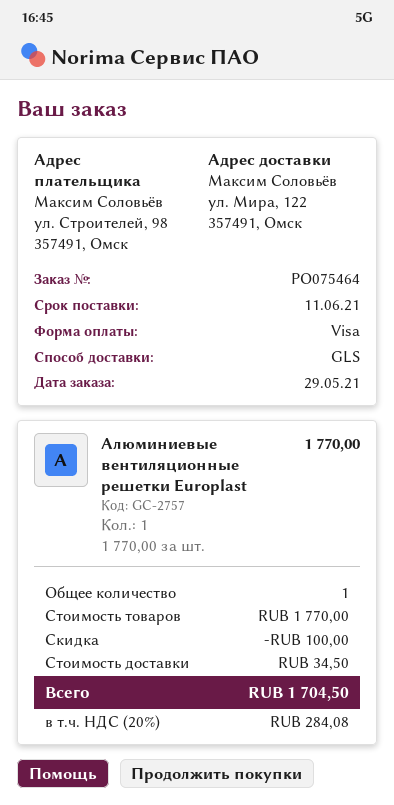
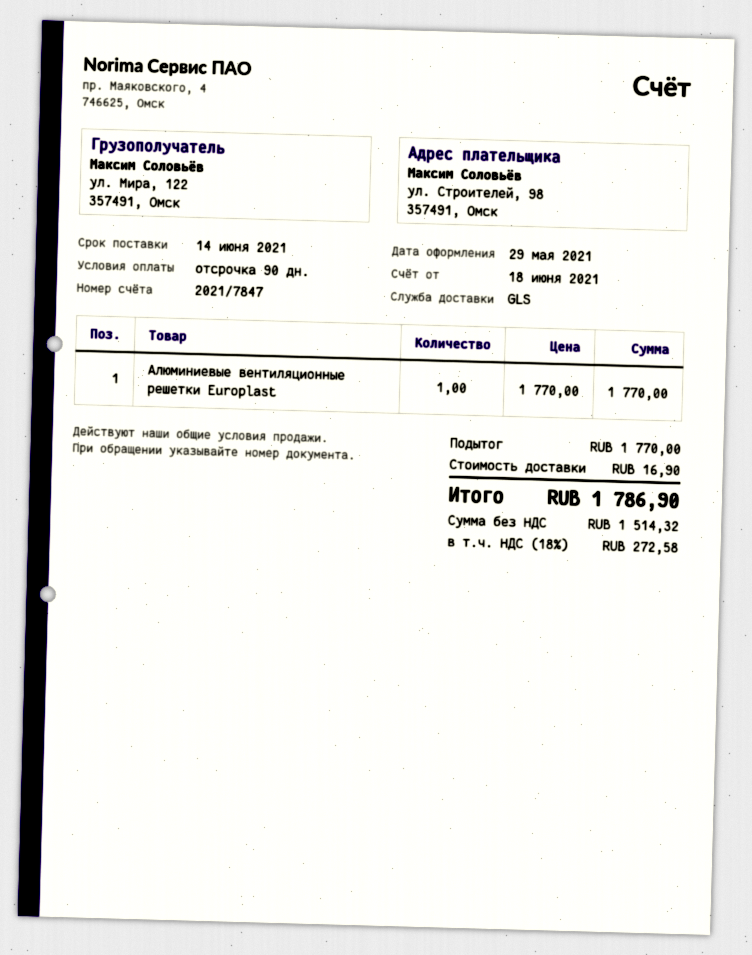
delivery date: 2021-06-11 -> 2021-06-14
discount: 100.00 -> none
shipping: 34.50 -> 16.90
tax: 20% = 284.08 -> 18% = 272.58
total: 1704.50 -> 1786.90

